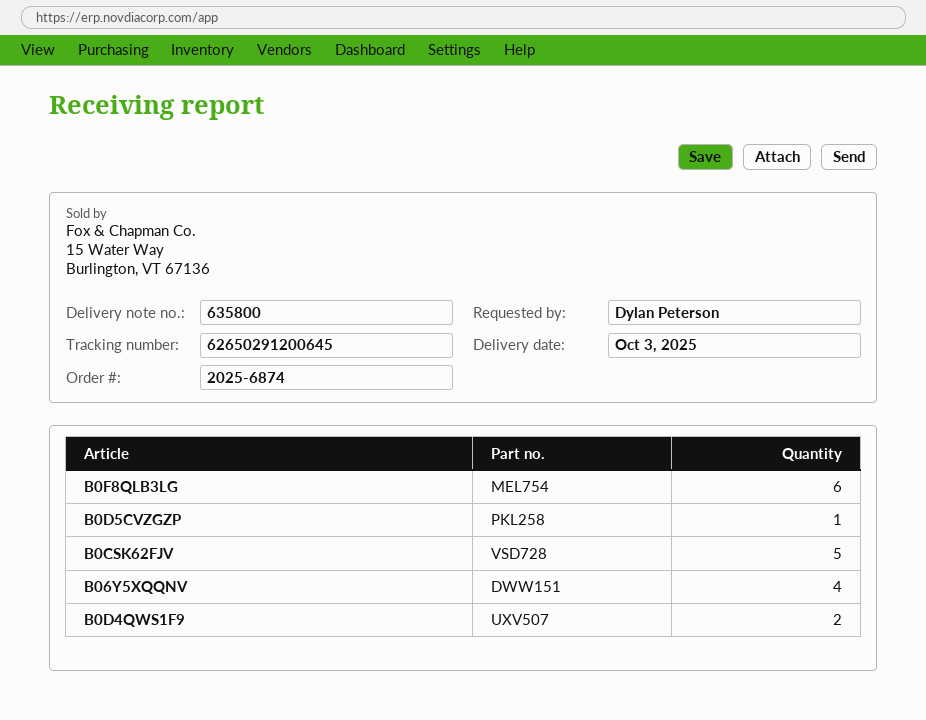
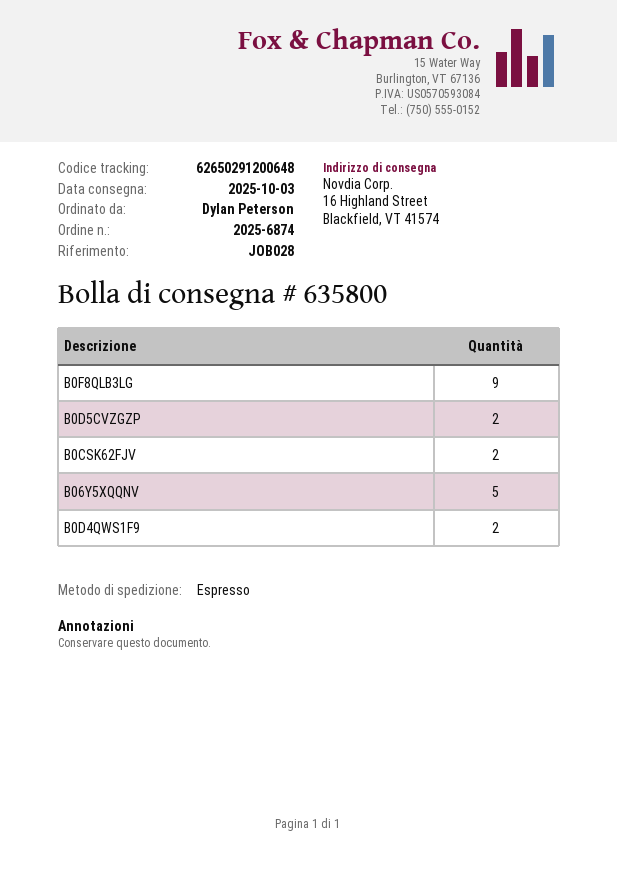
tracking number: 62650291200645 -> 62650291200648
B0F8QLB3LG: 6 -> 9
B0D5CVZGZP: 1 -> 2
B0CSK62FJV: 5 -> 2
B06Y5XQQNV: 4 -> 5

